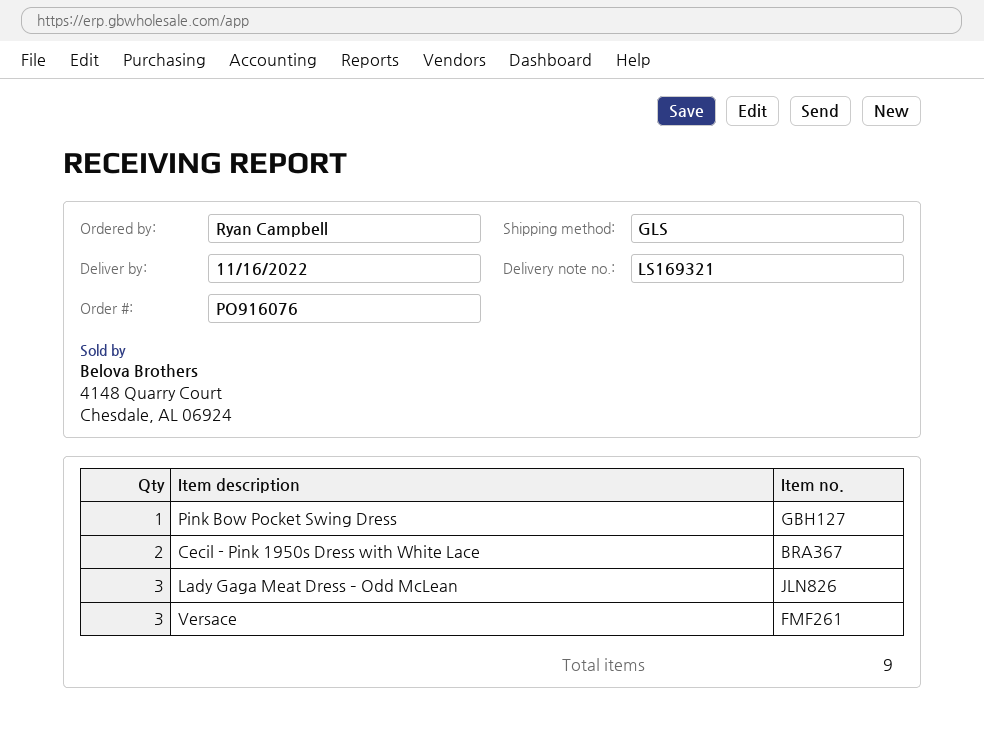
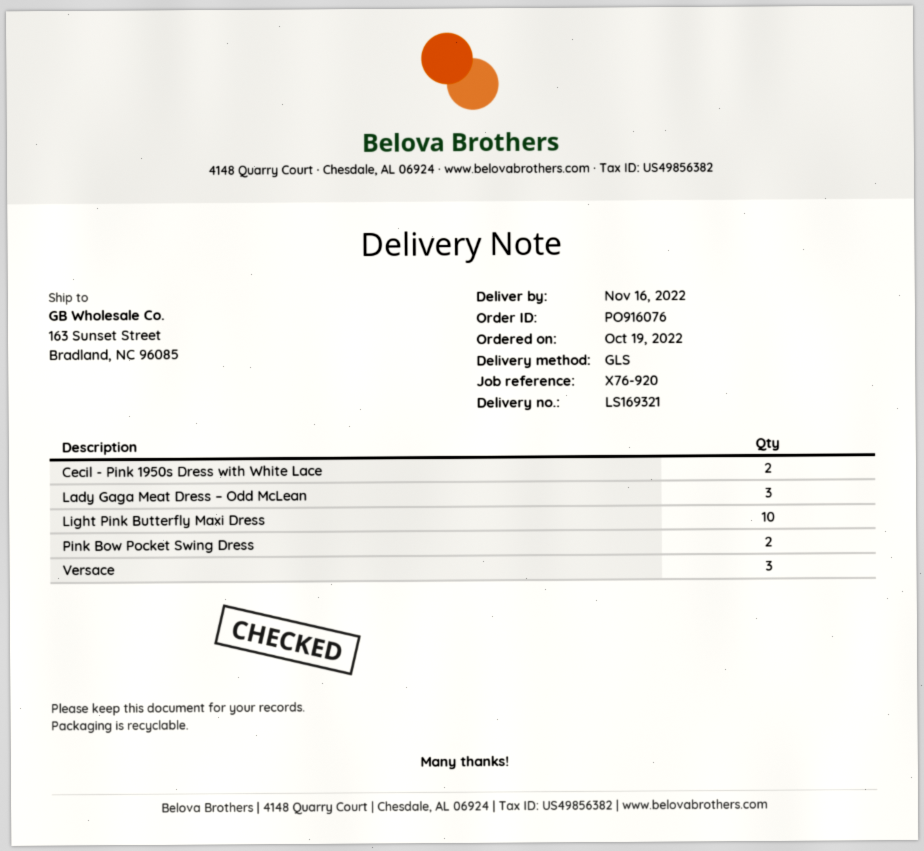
Pink Bow Pocket Swing Dress: 1 -> 2
Light Pink Butterfly Maxi Dress: none -> 10

